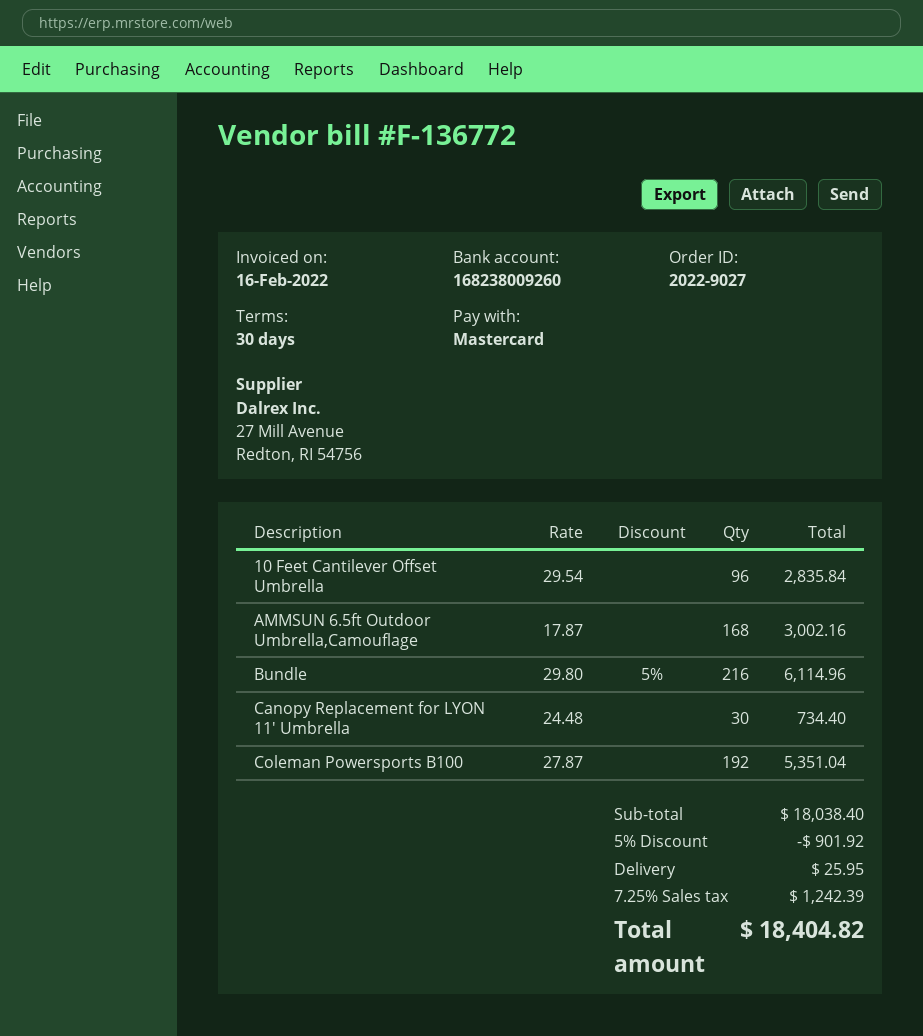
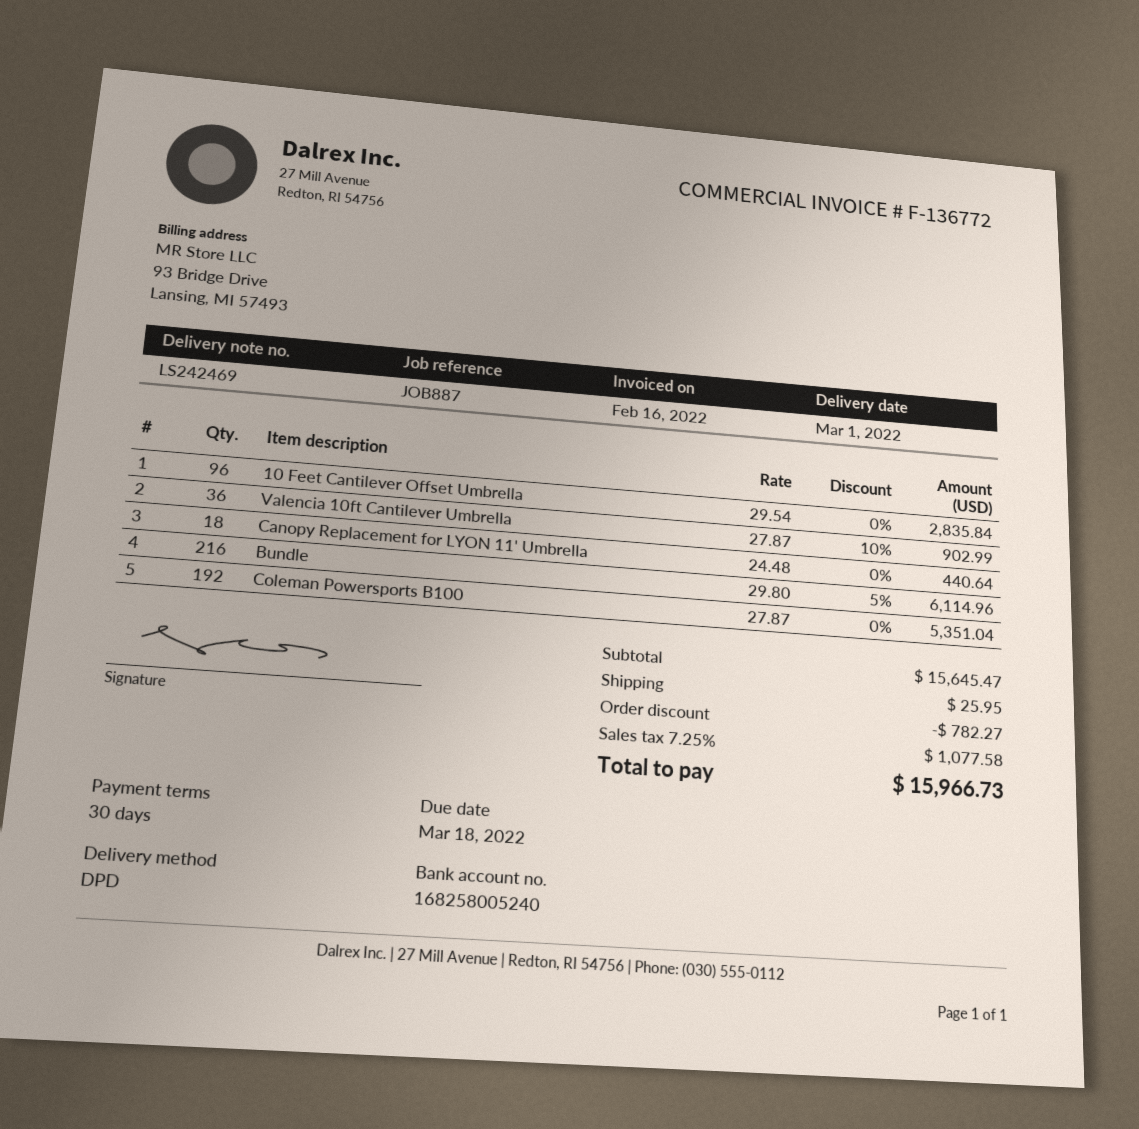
bank account: 168238009260 -> 168258005240
AMMSUN 6.5ft Outdoor Umbrella,Camouflage: 168 x 17.87 = 3002.16 -> none
Canopy Replacement for LYON 11' Umbrella: 30 x 24.48 = 734.40 -> 18 x 24.48 = 440.64
Valencia 10ft Cantilever Umbrella: none -> 36 x 27.87 - 10% = 902.99
subtotal: 18038.40 -> 15645.47
discount: 901.92 -> 782.27
tax: 7.25% = 1242.39 -> 7.25% = 1077.58
total: 18404.82 -> 15966.73

